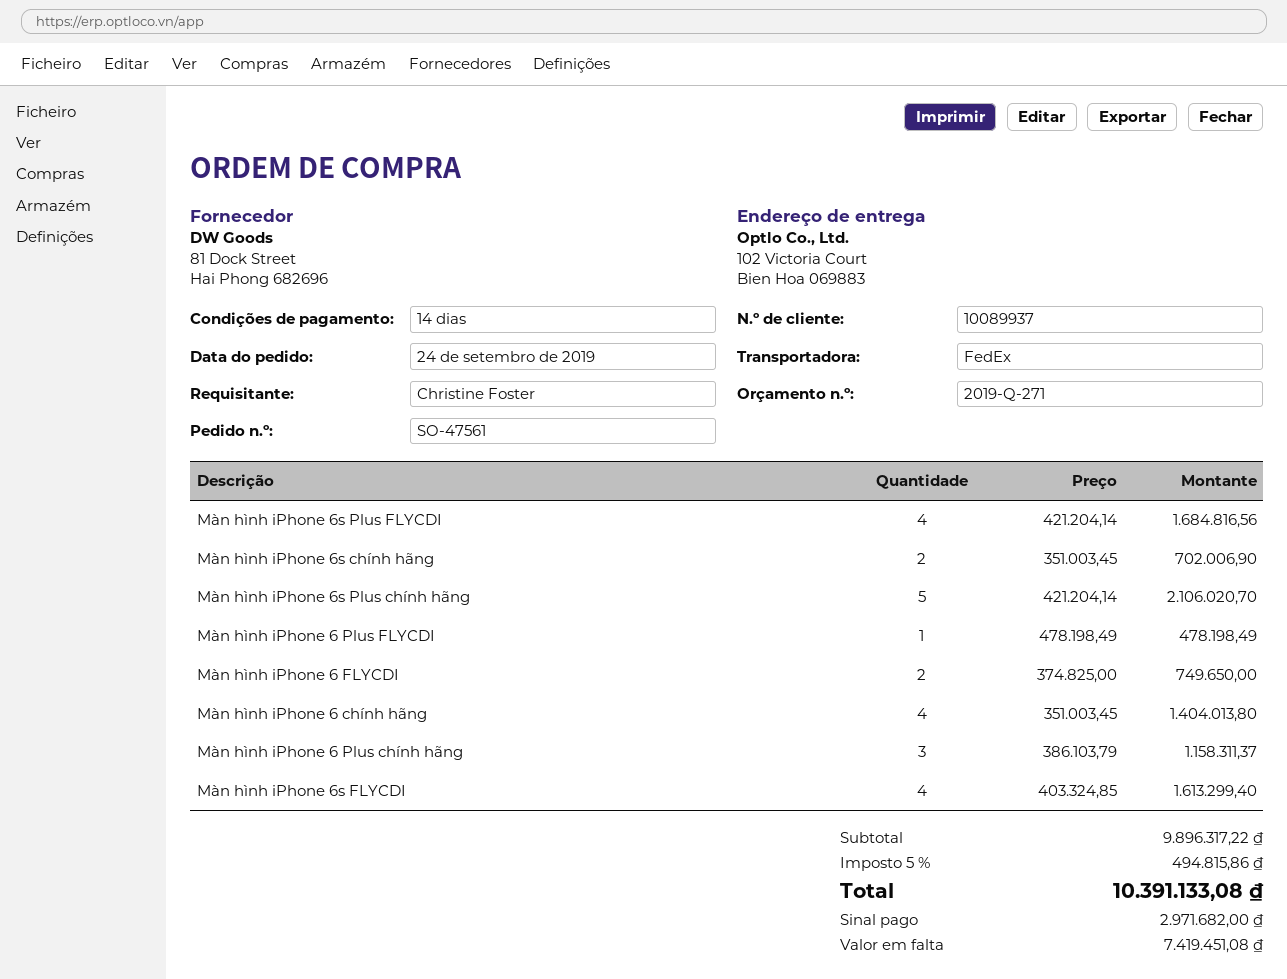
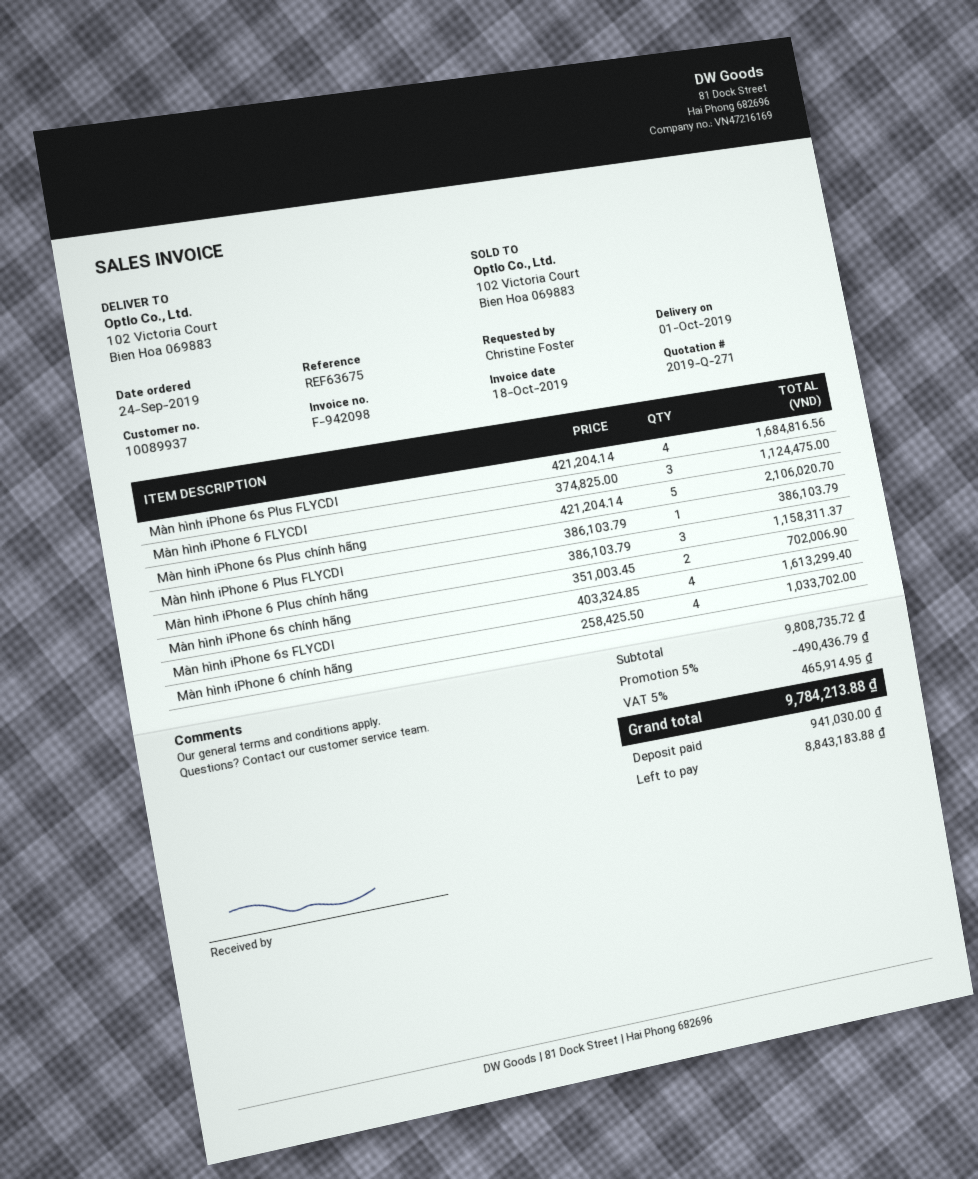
Màn hình iPhone 6 Plus FLYCDI: 1 x 478198.49 = 478198.49 -> 1 x 386103.79 = 386103.79
Màn hình iPhone 6 FLYCDI: 2 x 374825.00 = 749650.00 -> 3 x 374825.00 = 1124475.00
Màn hình iPhone 6 chính hãng: 4 x 351003.45 = 1404013.80 -> 4 x 258425.50 = 1033702.00
subtotal: 9896317.22 -> 9808735.72
discount: none -> 5% = 490436.79
tax: 5% = 494815.86 -> 5% = 465914.95
total: 10391133.08 -> 9784213.88
deposit: 2971682.00 -> 941030.00
balance: 7419451.08 -> 8843183.88

